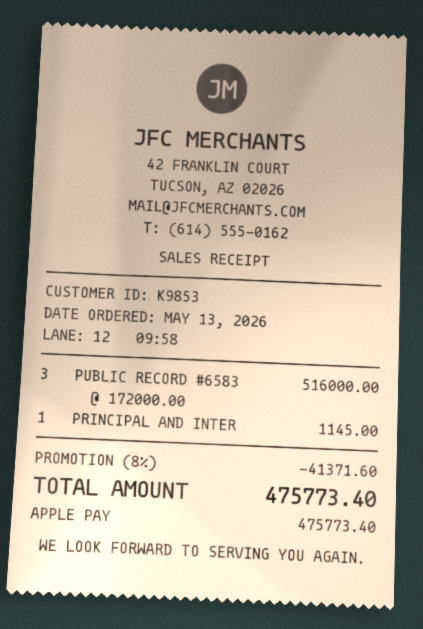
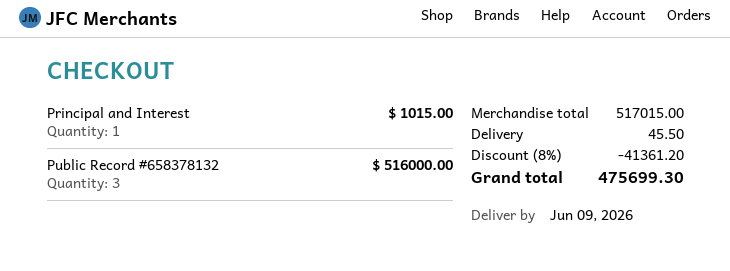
PRINCIPAL AND INTER: 1 for 1145.00 -> 1 for 1015.00
discount: 8% = 41371.60 -> 8% = 41361.20
shipping: none -> 45.50
total: 475773.40 -> 475699.30

